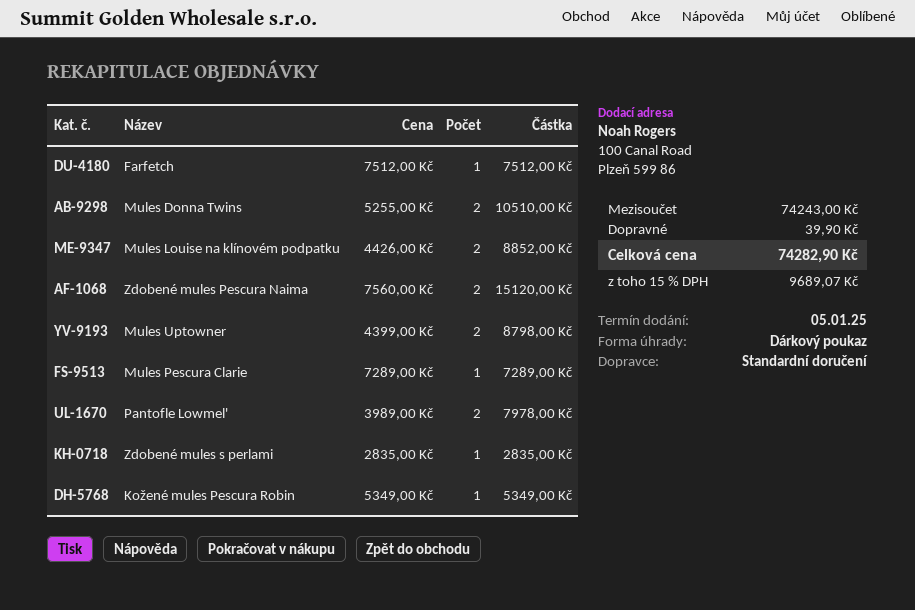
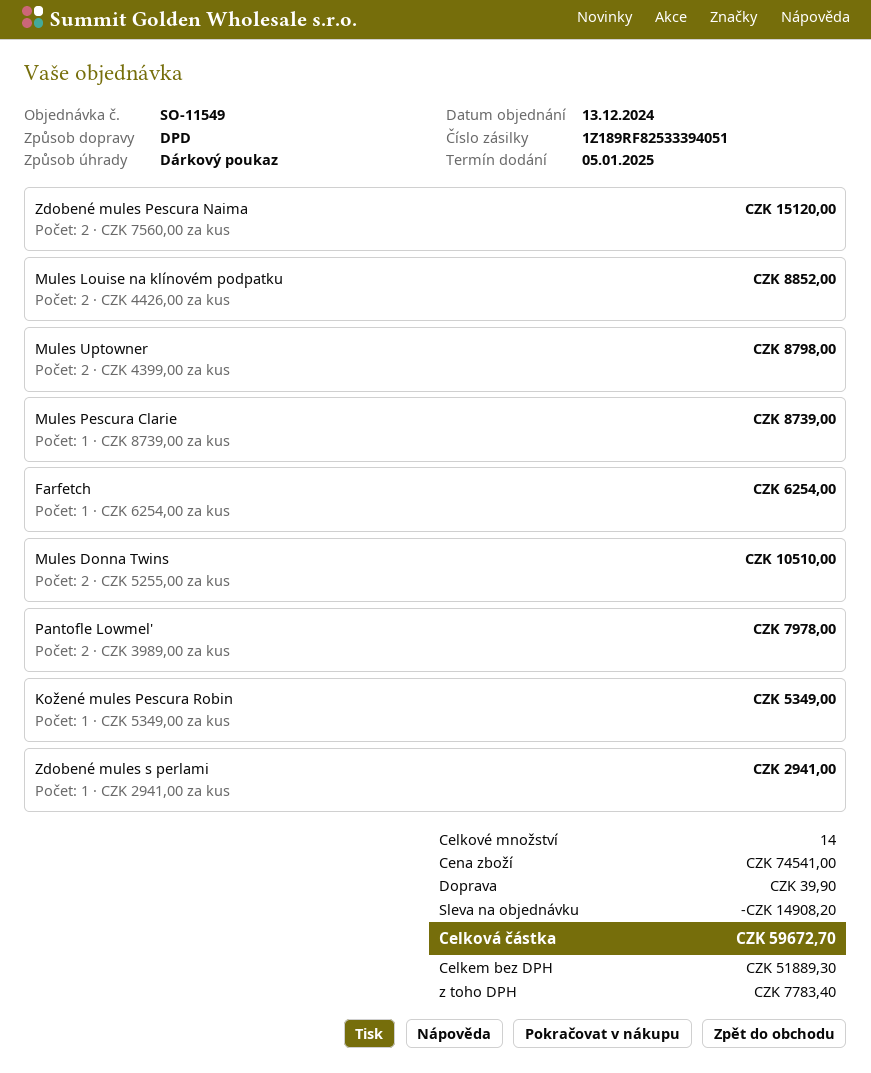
shipping method: standard -> DPD
Farfetch: 1 x 7512.00 = 7512.00 -> 1 x 6254.00 = 6254.00
Mules Pescura Clarie: 1 x 7289.00 = 7289.00 -> 1 x 8739.00 = 8739.00
Zdobené mules s perlami: 1 x 2835.00 = 2835.00 -> 1 x 2941.00 = 2941.00
subtotal: 74243.00 -> 74541.00
discount: none -> 14908.20
tax: 9689.07 -> 7783.40
total: 74282.90 -> 59672.70

